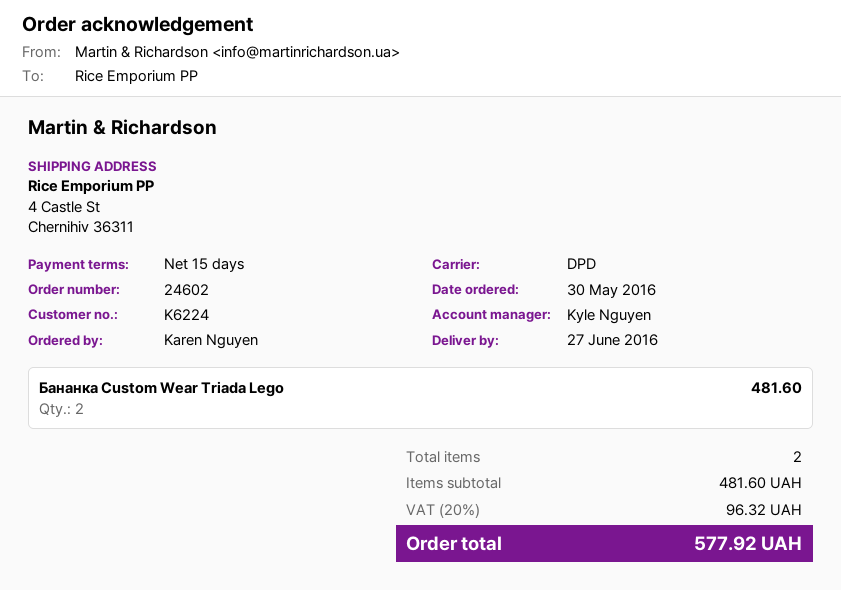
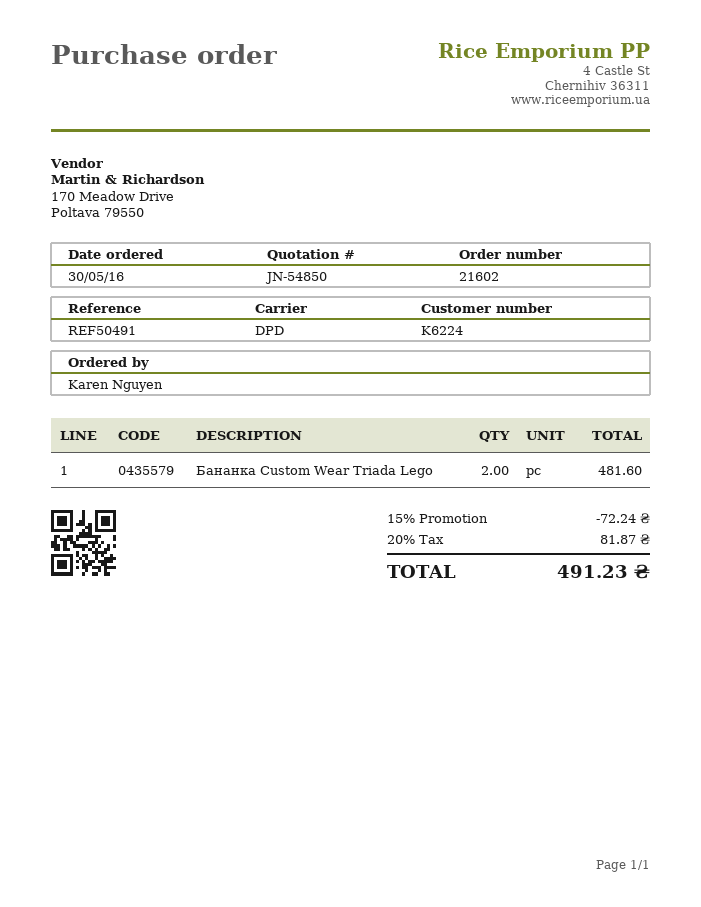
order number: 24602 -> 21602
discount: none -> 15% = 72.24
tax: 20% = 96.32 -> 20% = 81.87
total: 577.92 -> 491.23

